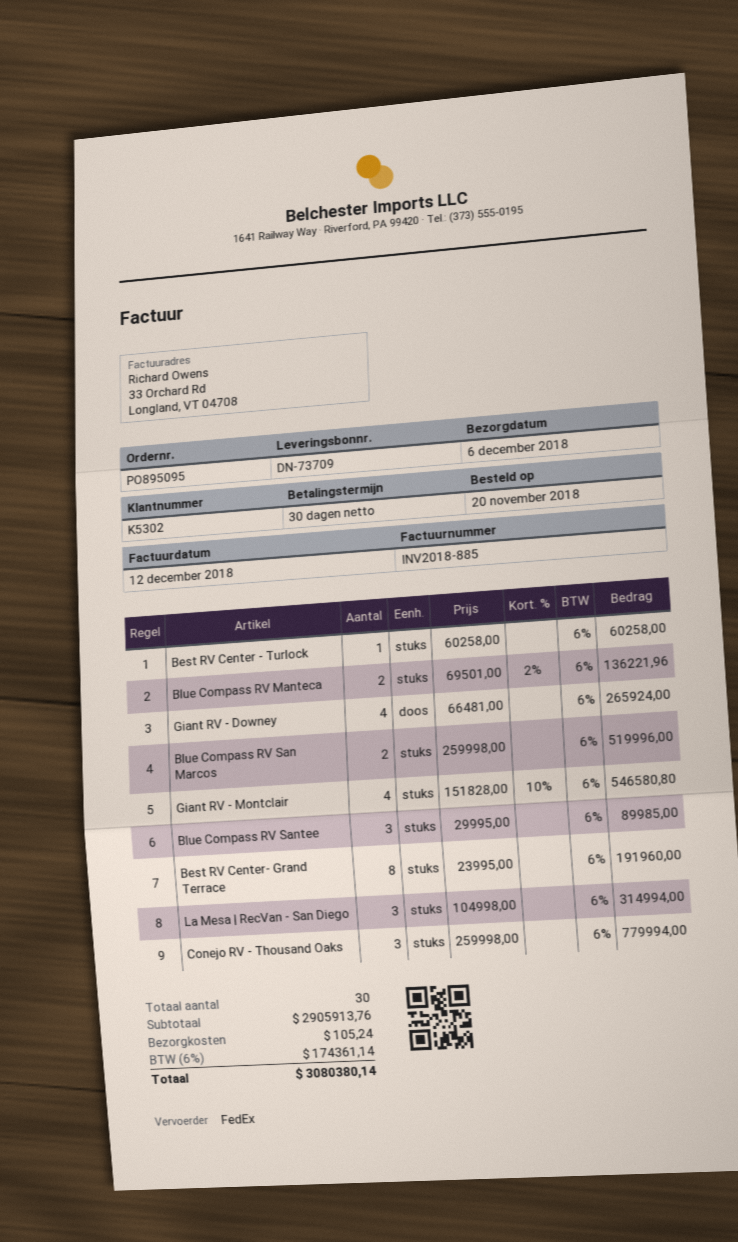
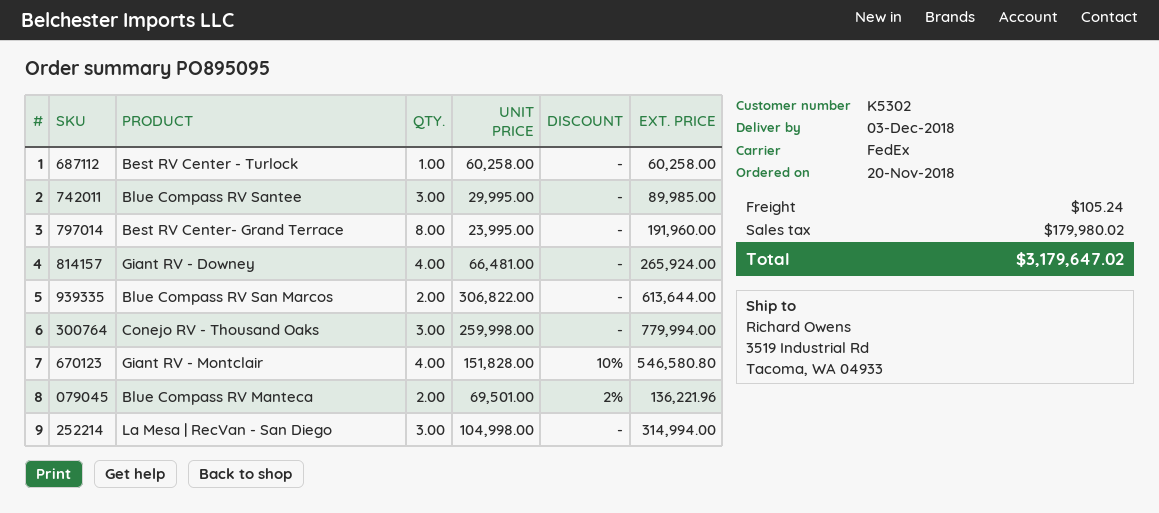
delivery date: 2018-12-06 -> 2018-12-03
Blue Compass RV San Marcos: 2 x 259998.00 = 519996.00 -> 2 x 306822.00 = 613644.00
tax: 174361.14 -> 179980.02
total: 3080380.14 -> 3179647.02

